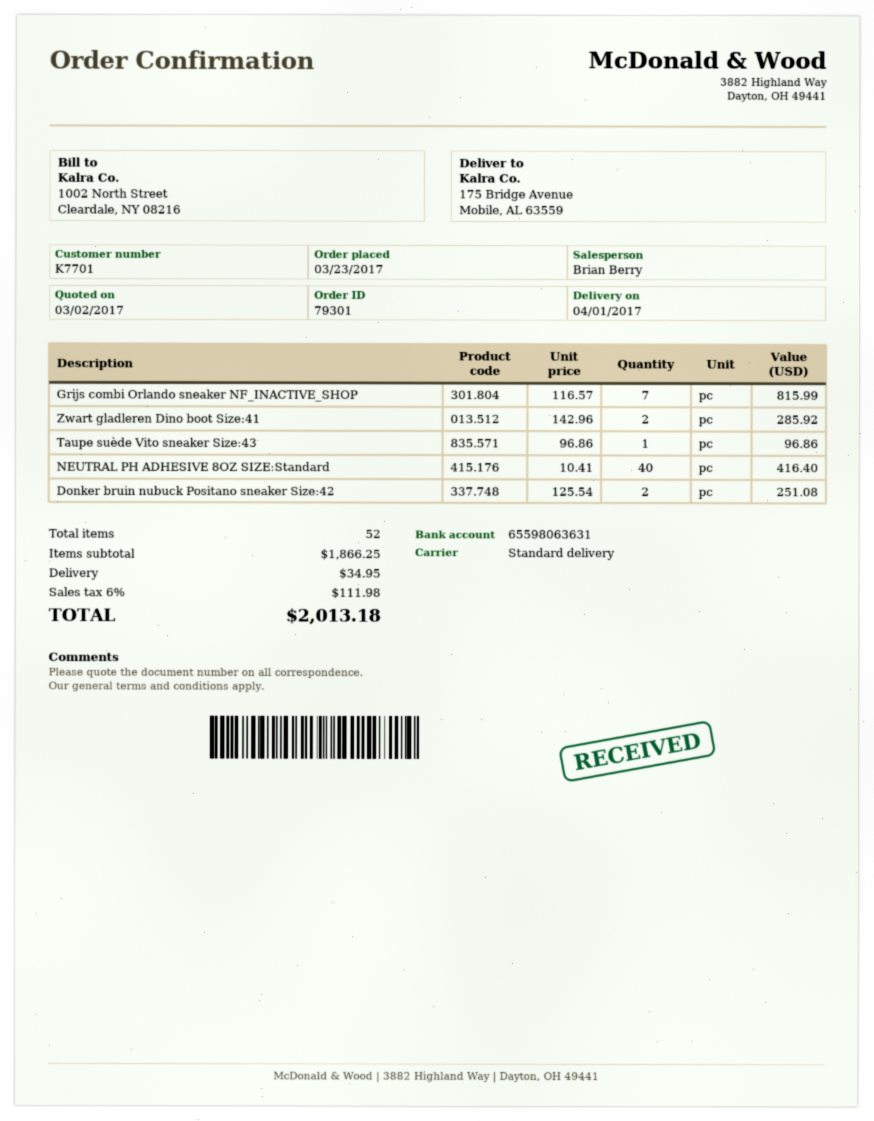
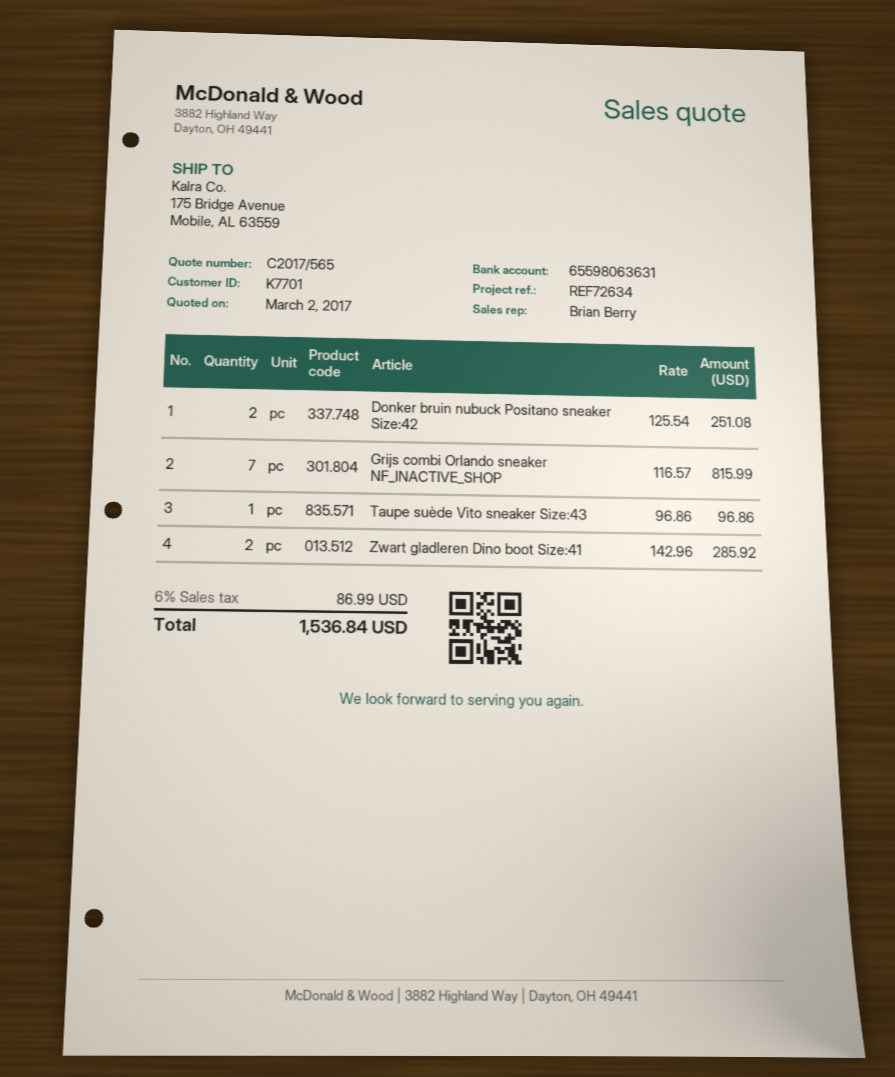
NEUTRAL PH ADHESIVE 8OZ SIZE:Standard: 40 x 10.41 = 416.40 -> none
shipping: 34.95 -> none
tax: 6% = 111.98 -> 6% = 86.99
total: 2013.18 -> 1536.84

